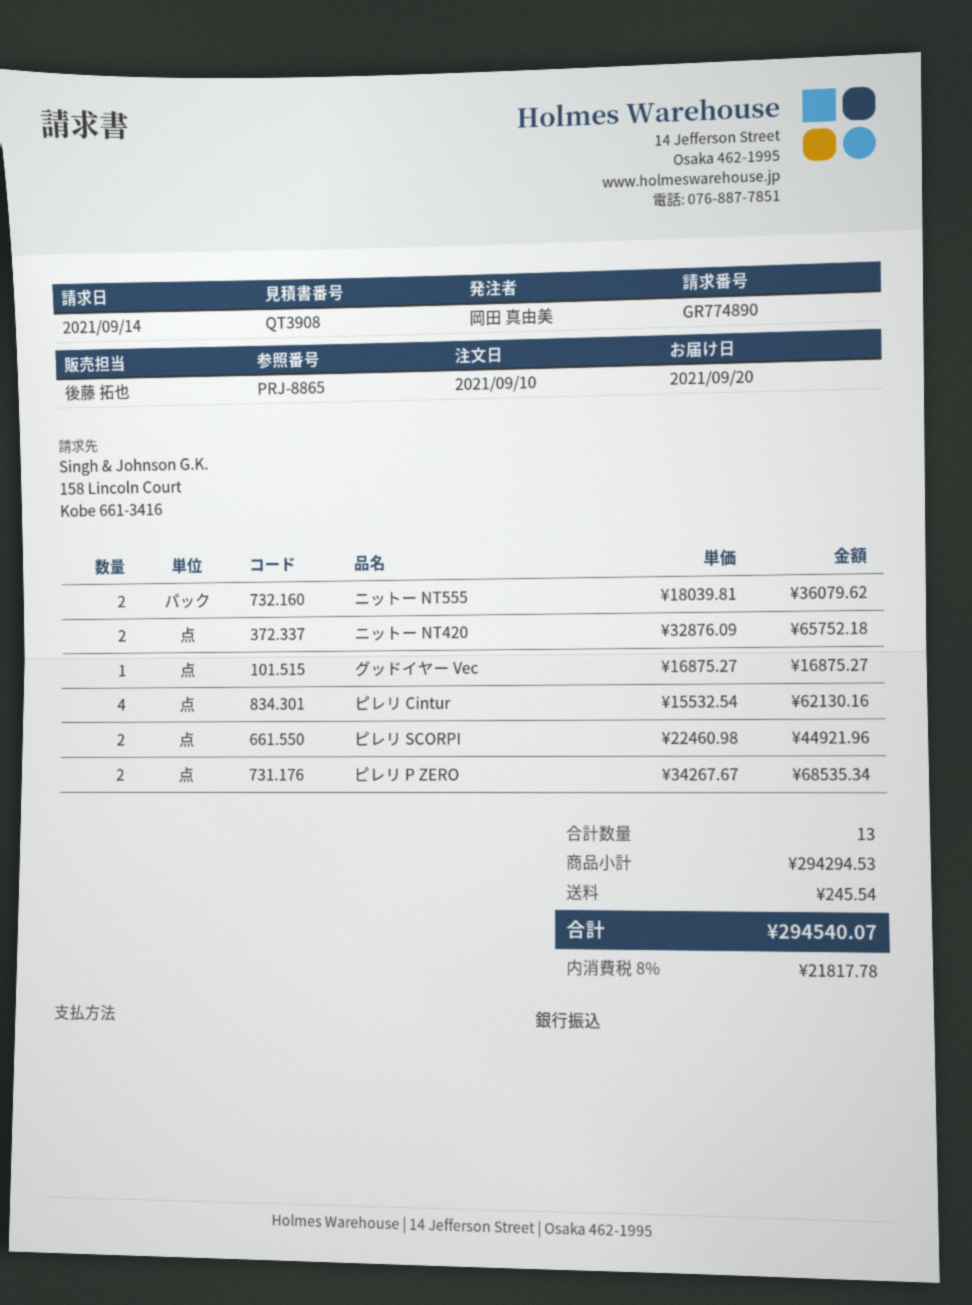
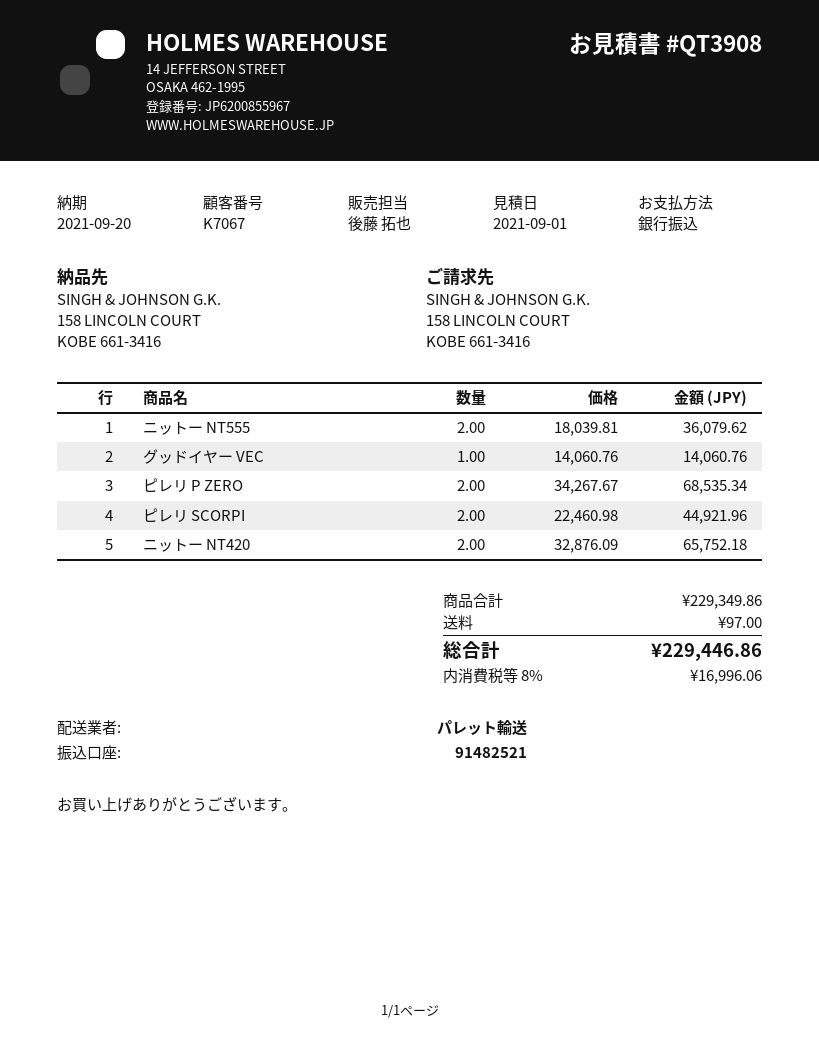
グッドイヤー Vec: 1 x 16875.27 = 16875.27 -> 1 x 14060.76 = 14060.76
ピレリ Cintur: 4 x 15532.54 = 62130.16 -> none
subtotal: 294294.53 -> 229349.86
shipping: 245.54 -> 97.00
tax: 8% = 21817.78 -> 8% = 16996.06
total: 294540.07 -> 229446.86

